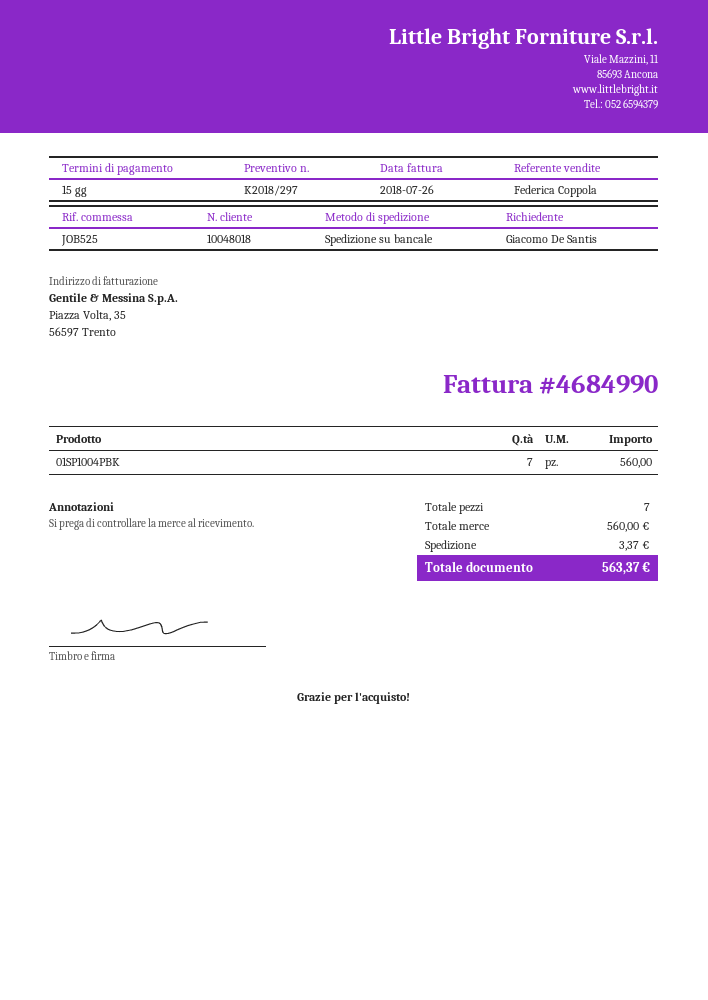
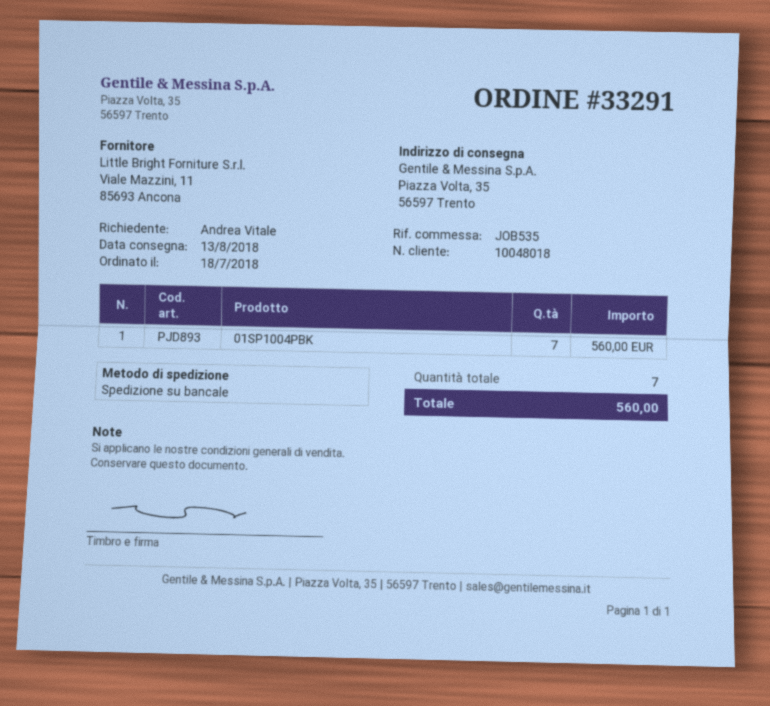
reference: JOB525 -> JOB535
ordered by: Giacomo De Santis -> Andrea Vitale
shipping: 3.37 -> none
total: 563.37 -> 560.00

